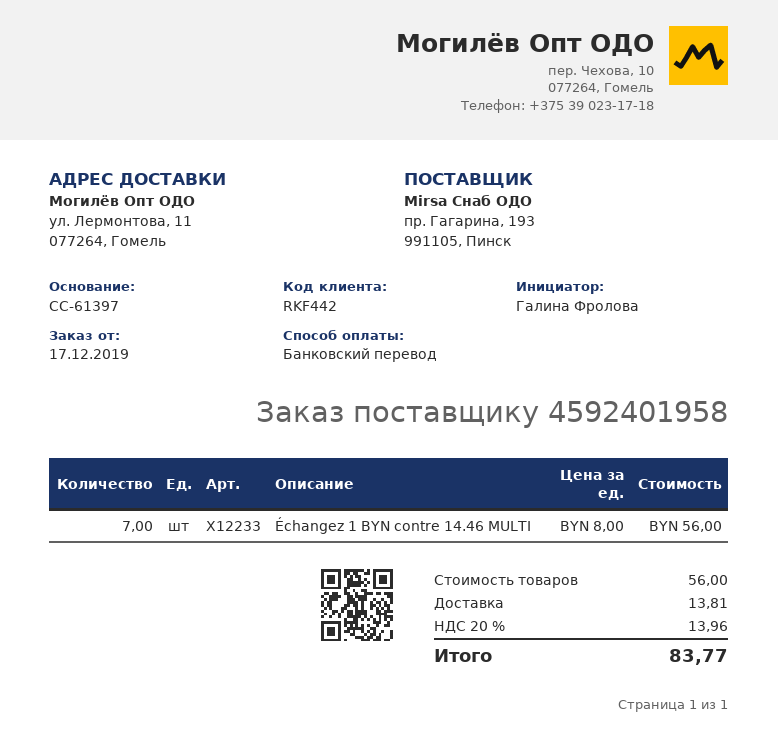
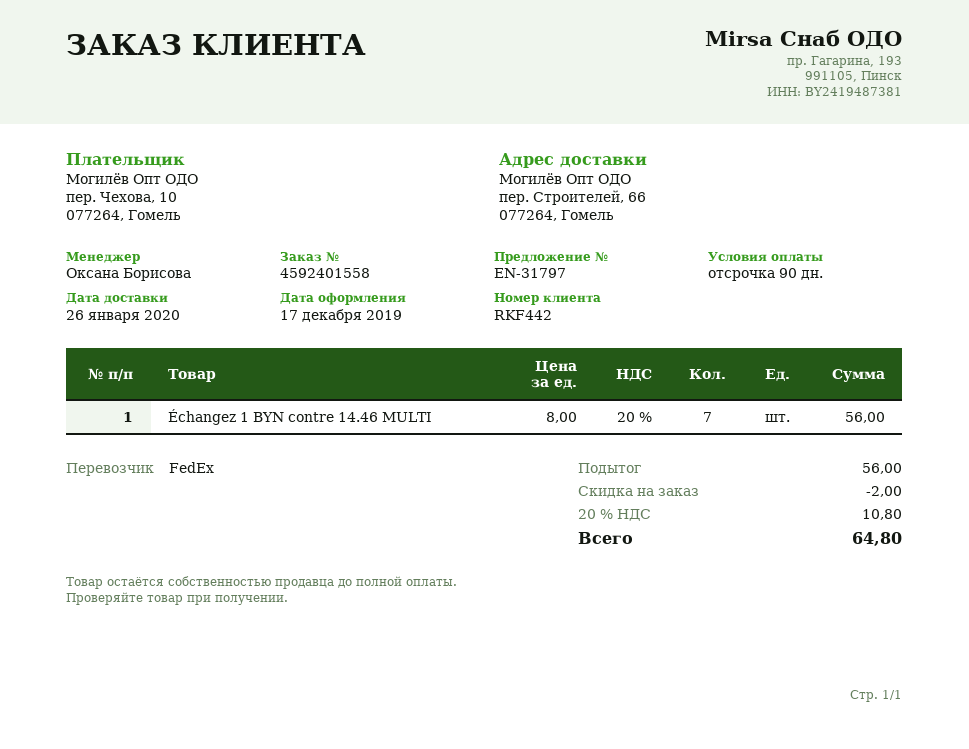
order number: 4592401958 -> 4592401558
ship to: ул. Лермонтова, 11, 077264, Гомель -> пер. Строителей, 66, 077264, Гомель
discount: none -> 2.00
shipping: 13.81 -> none
tax: 20% = 13.96 -> 20% = 10.80
total: 83.77 -> 64.80

